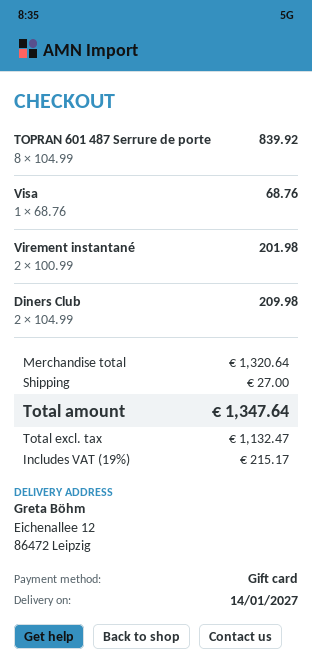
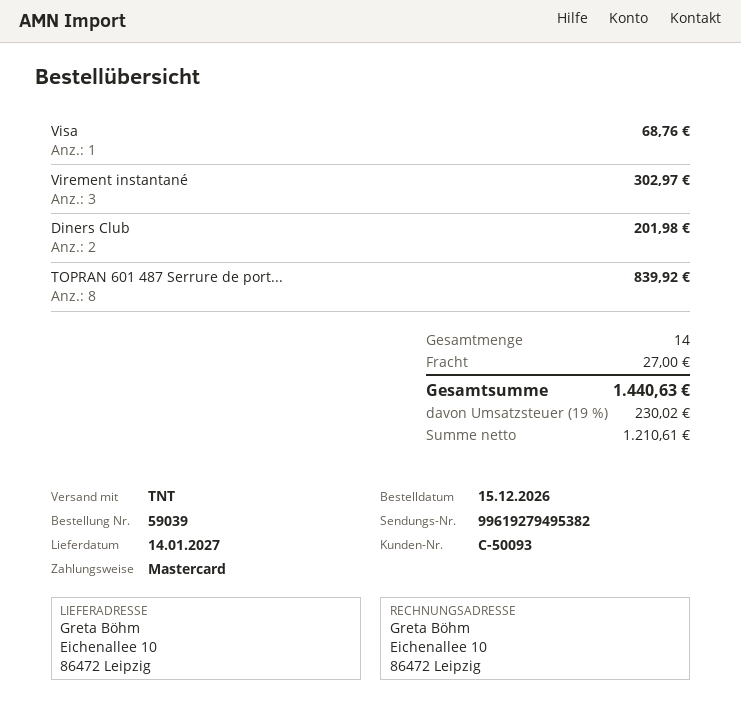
payment method: gift card -> Mastercard
ship to: Eichenallee 12, 86472 Leipzig -> Eichenallee 10, 86472 Leipzig
Virement instantané: 2 for 201.98 -> 3 for 302.97
Diners Club: 2 for 209.98 -> 2 for 201.98
net: 1132.47 -> 1210.61
tax: 19% = 215.17 -> 19% = 230.02
total: 1347.64 -> 1440.63

